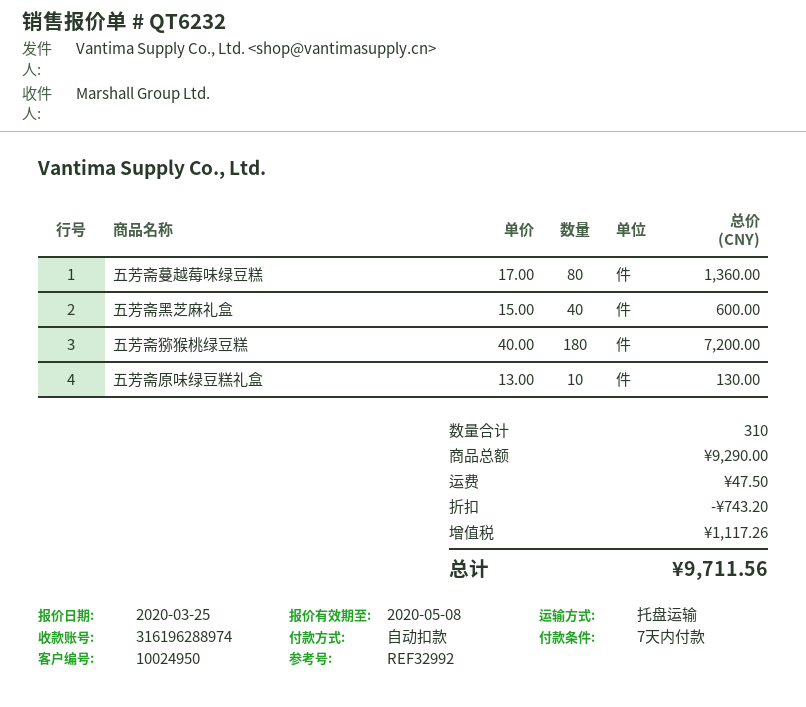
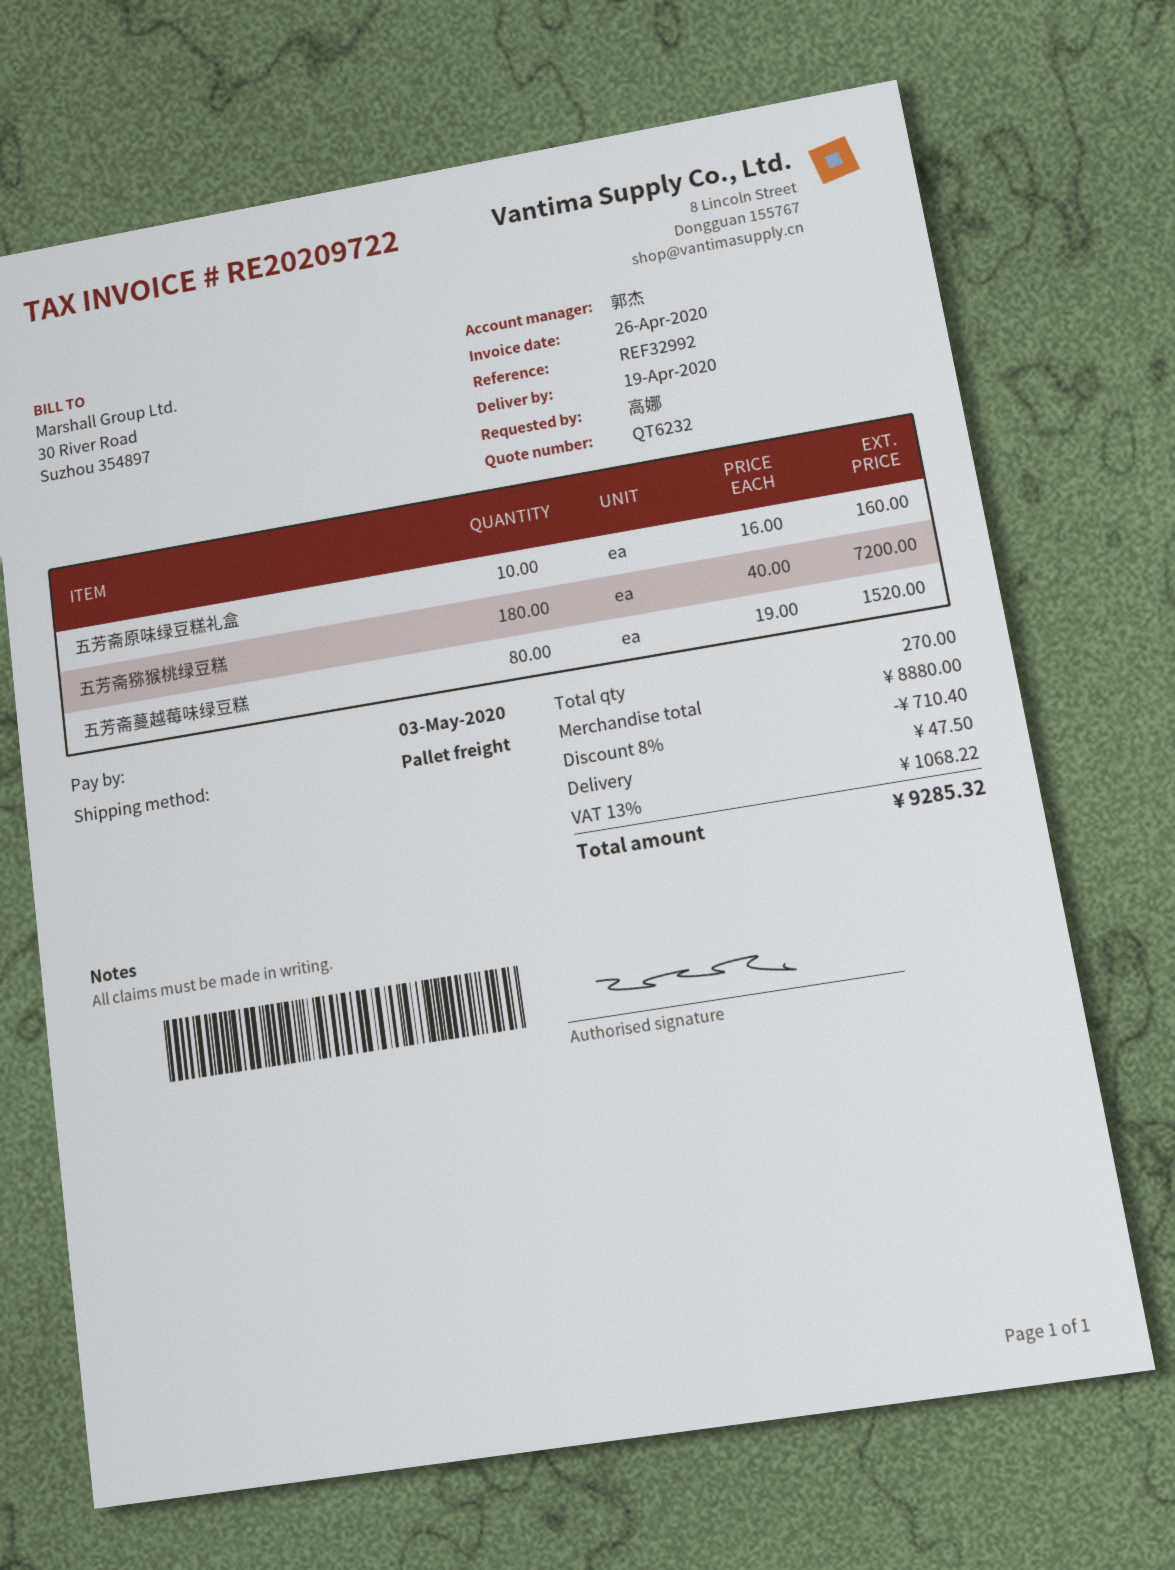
五芳斋蔓越莓味绿豆糕: 80 x 17.00 = 1360.00 -> 80 x 19.00 = 1520.00
五芳斋黑芝麻礼盒: 40 x 15.00 = 600.00 -> none
五芳斋原味绿豆糕礼盒: 10 x 13.00 = 130.00 -> 10 x 16.00 = 160.00
total quantity: 310 -> 270
subtotal: 9290.00 -> 8880.00
discount: 743.20 -> 710.40
tax: 1117.26 -> 1068.22
total: 9711.56 -> 9285.32

